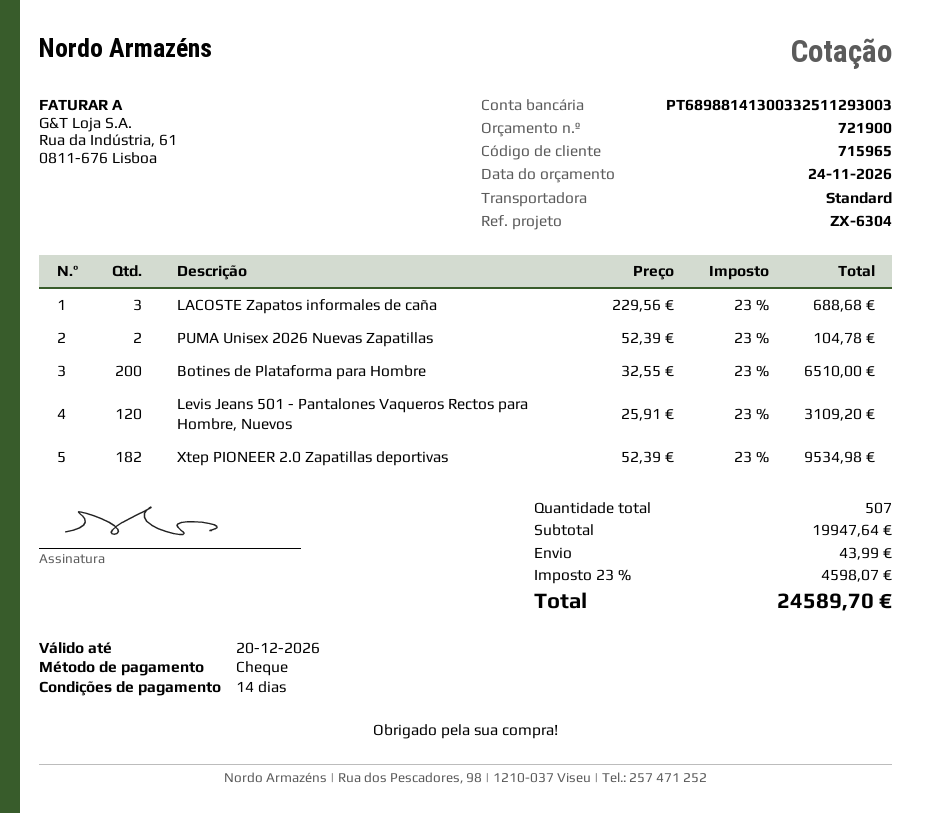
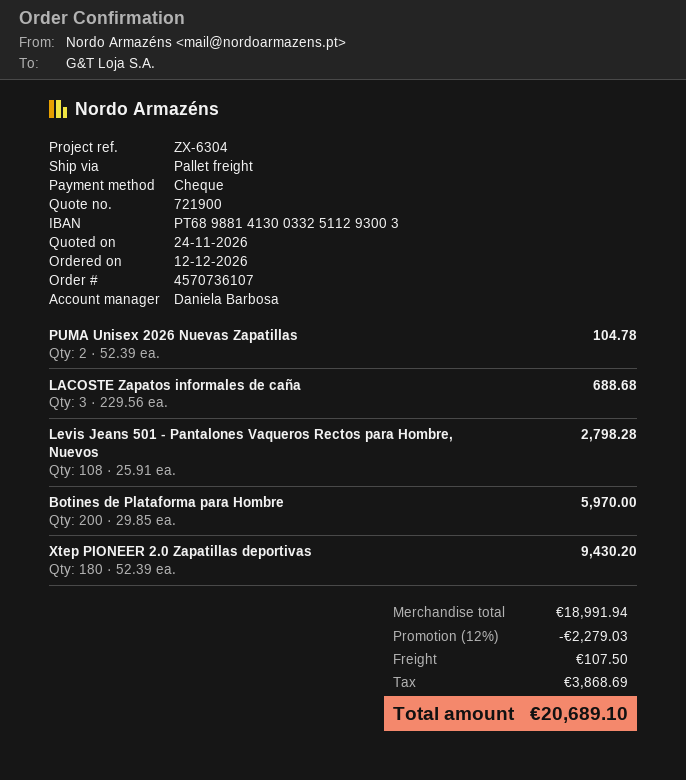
shipping method: standard -> pallet freight
Botines de Plataforma para Hombre: 200 x 32.55 = 6510.00 -> 200 x 29.85 = 5970.00
Levis Jeans 501 - Pantalones Vaqueros Rectos para Hombre, Nuevos: 120 x 25.91 = 3109.20 -> 108 x 25.91 = 2798.28
Xtep PIONEER 2.0 Zapatillas deportivas: 182 x 52.39 = 9534.98 -> 180 x 52.39 = 9430.20
subtotal: 19947.64 -> 18991.94
discount: none -> 12% = 2279.03
shipping: 43.99 -> 107.50
tax: 4598.07 -> 3868.69
total: 24589.70 -> 20689.10

